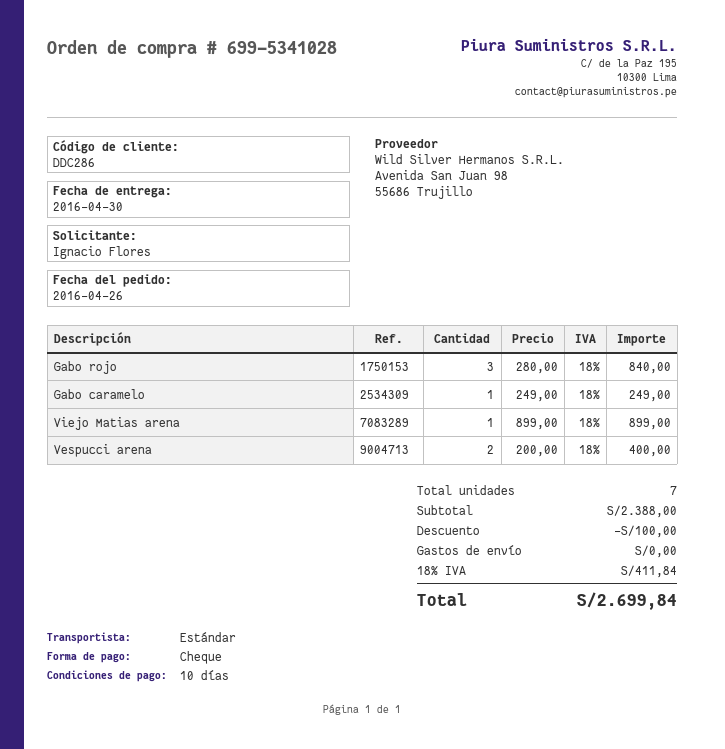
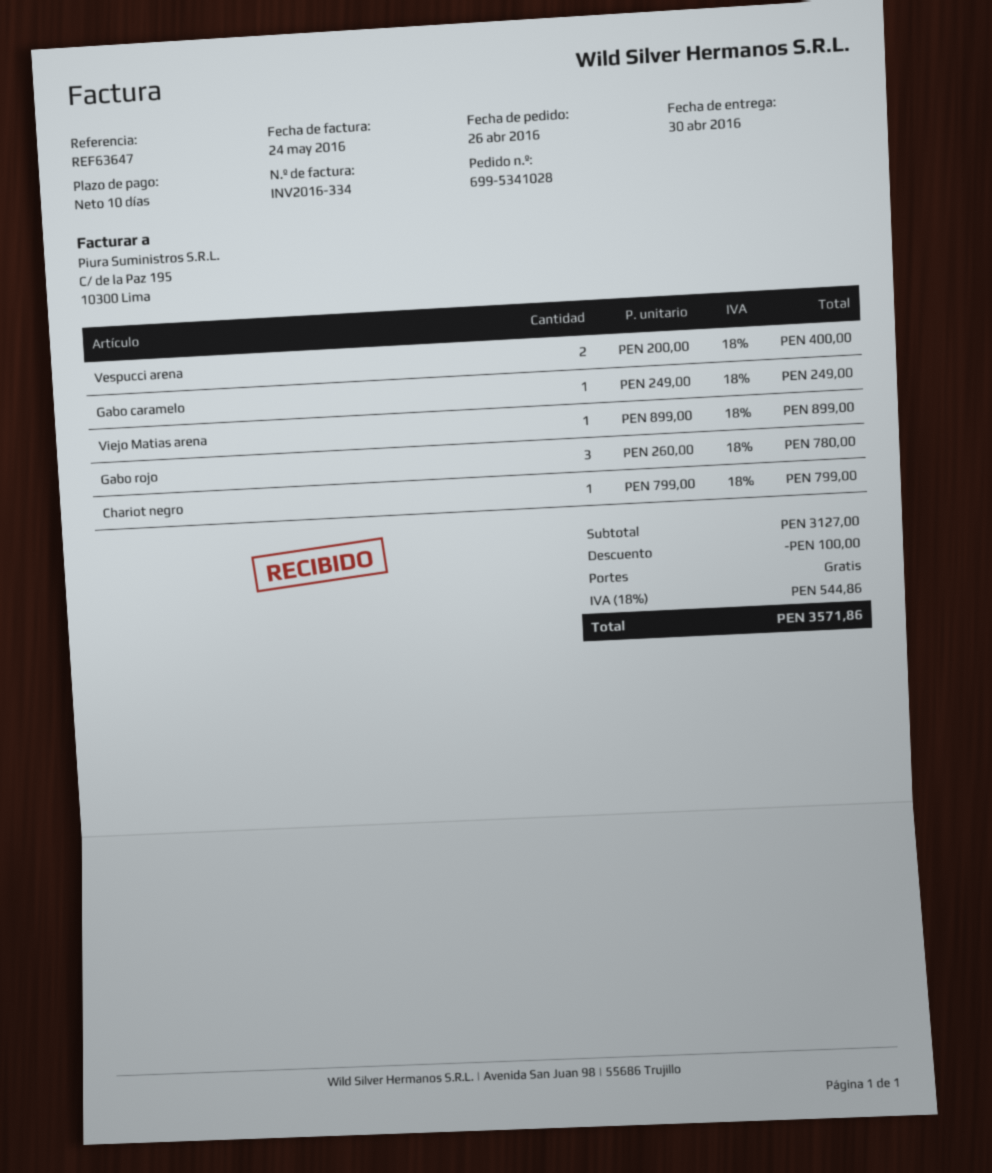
Gabo rojo: 3 x 280.00 = 840.00 -> 3 x 260.00 = 780.00
Chariot negro: none -> 1 x 799.00 = 799.00
subtotal: 2388.00 -> 3127.00
tax: 18% = 411.84 -> 18% = 544.86
total: 2699.84 -> 3571.86

